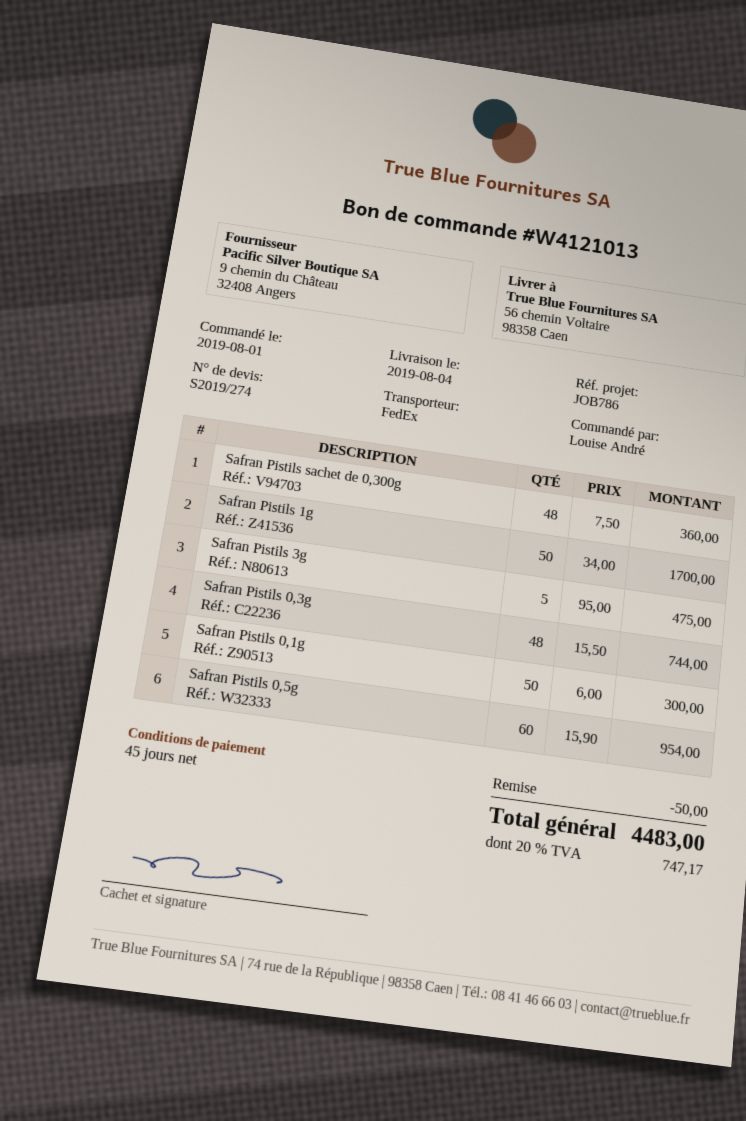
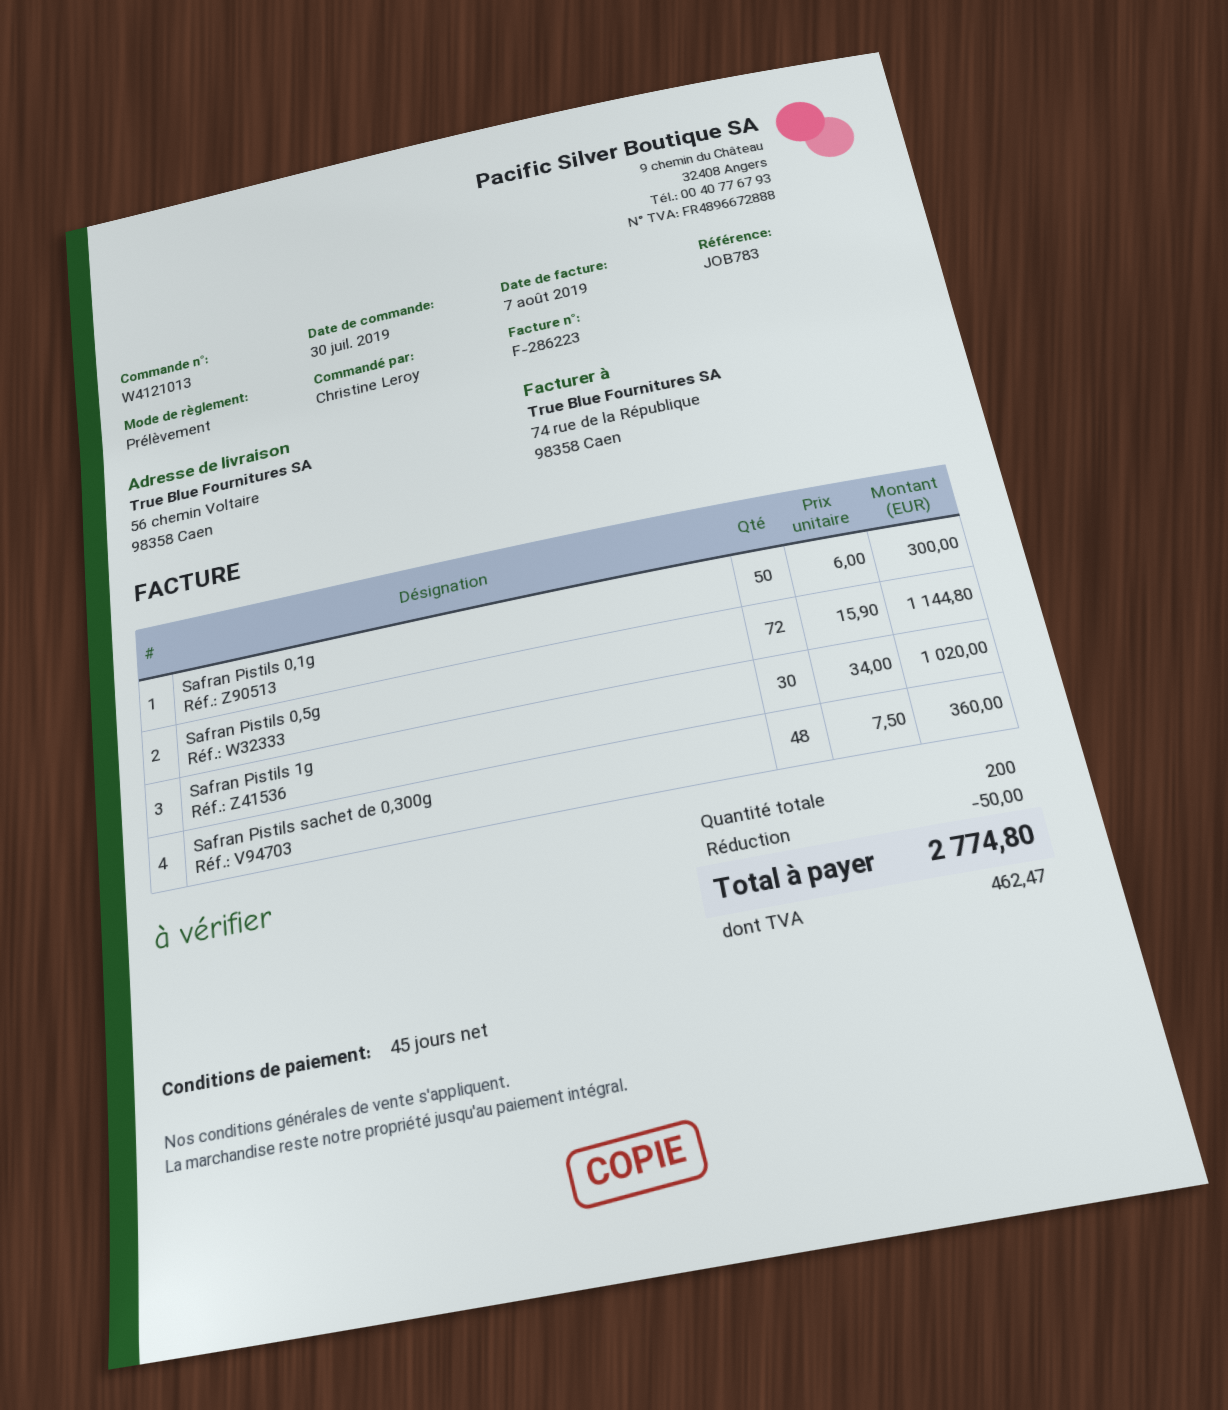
order date: 2019-08-01 -> 2019-07-30
reference: JOB786 -> JOB783
ordered by: Louise André -> Christine Leroy
Safran Pistils 1g: 50 x 34.00 = 1700.00 -> 30 x 34.00 = 1020.00
Safran Pistils 3g: 5 x 95.00 = 475.00 -> none
Safran Pistils 0,3g: 48 x 15.50 = 744.00 -> none
Safran Pistils 0,5g: 60 x 15.90 = 954.00 -> 72 x 15.90 = 1144.80
tax: 747.17 -> 462.47
total: 4483.00 -> 2774.80

